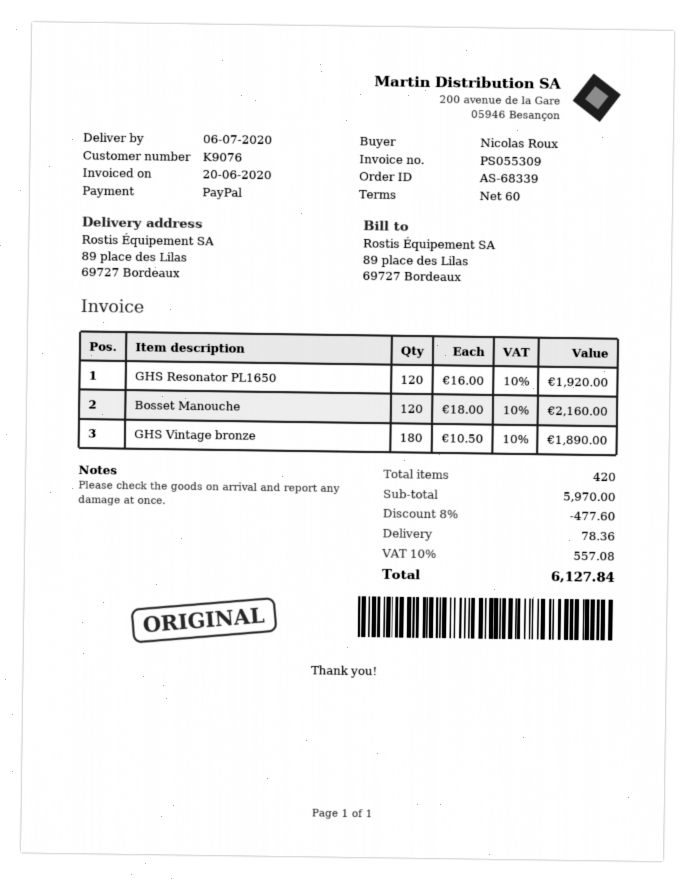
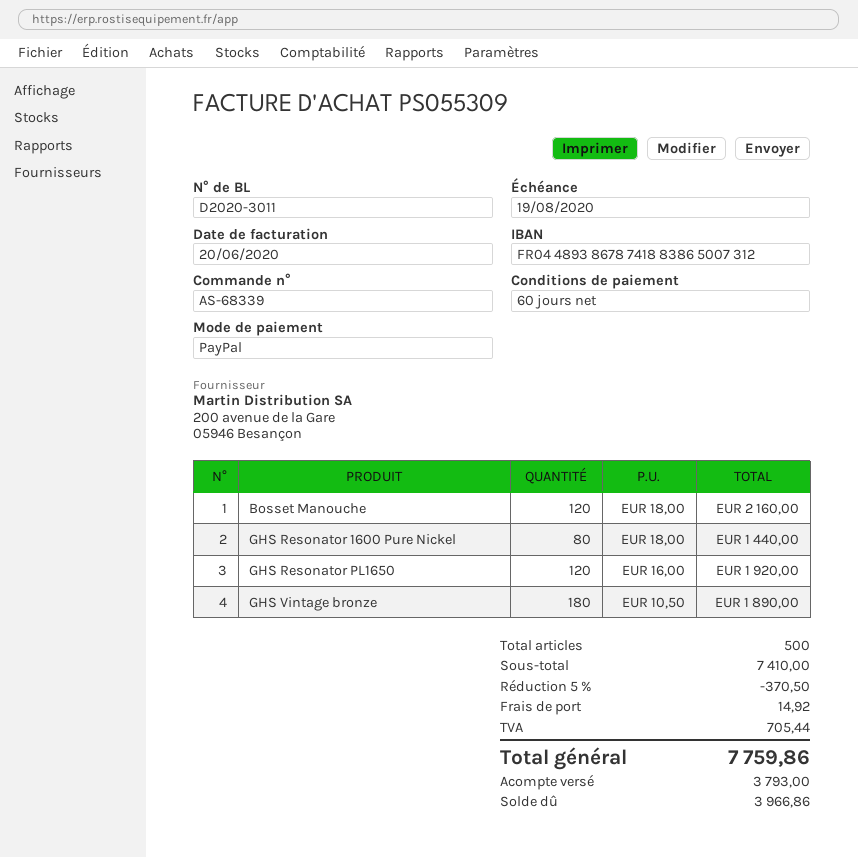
GHS Resonator 1600 Pure Nickel: none -> 80 x 18.00 = 1440.00
total quantity: 420 -> 500
subtotal: 5970.00 -> 7410.00
discount: 8% = 477.60 -> 5% = 370.50
shipping: 78.36 -> 14.92
tax: 557.08 -> 705.44
total: 6127.84 -> 7759.86

